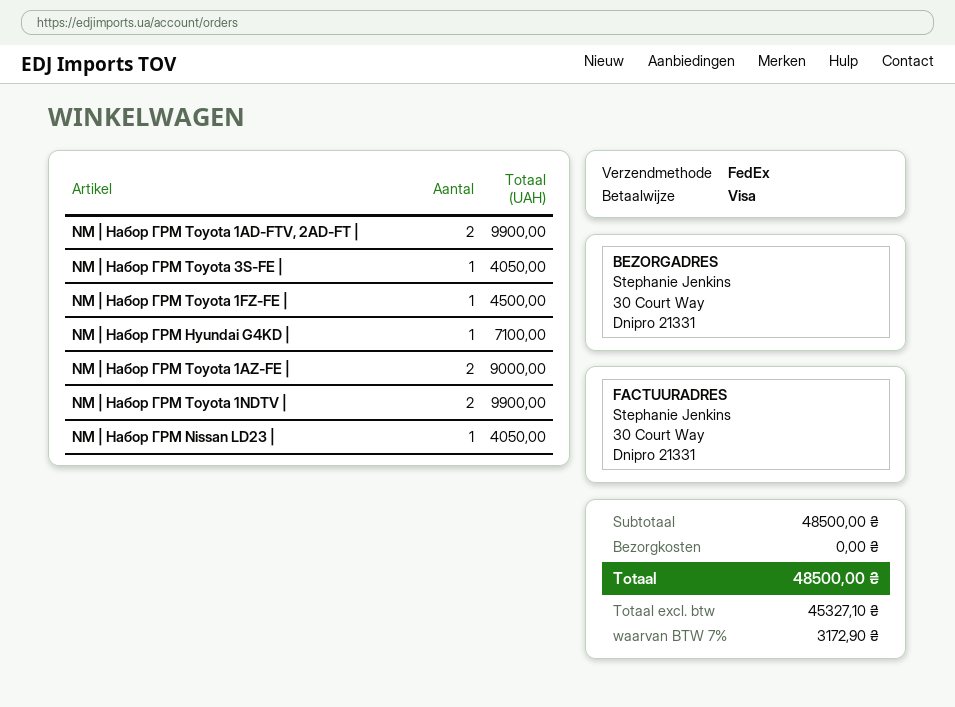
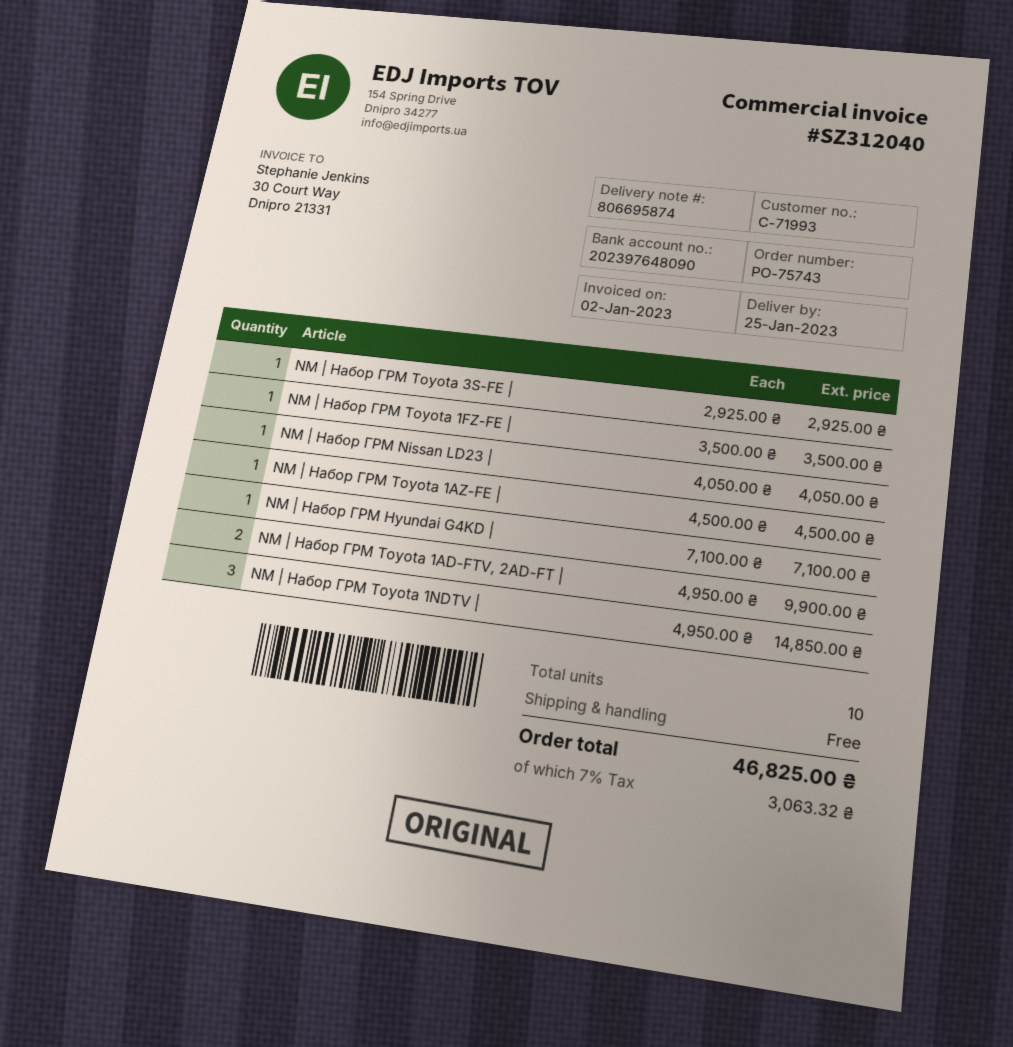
NM | Набор ГРМ Toyota 3S-FE |: 1 for 4050.00 -> 1 for 2925.00
NM | Набор ГРМ Toyota 1FZ-FE |: 1 for 4500.00 -> 1 for 3500.00
NM | Набор ГРМ Toyota 1AZ-FE |: 2 for 9000.00 -> 1 for 4500.00
NM | Набор ГРМ Toyota 1NDTV |: 2 for 9900.00 -> 3 for 14850.00
tax: 7% = 3172.90 -> 7% = 3063.32
total: 48500.00 -> 46825.00

